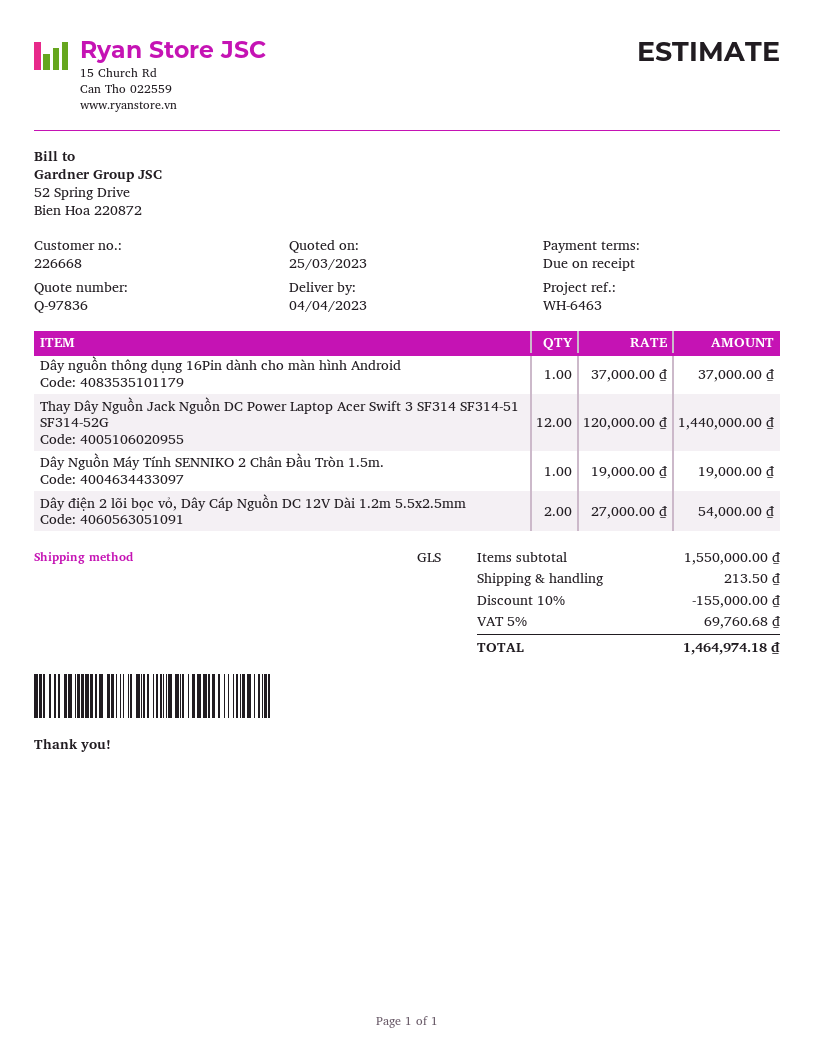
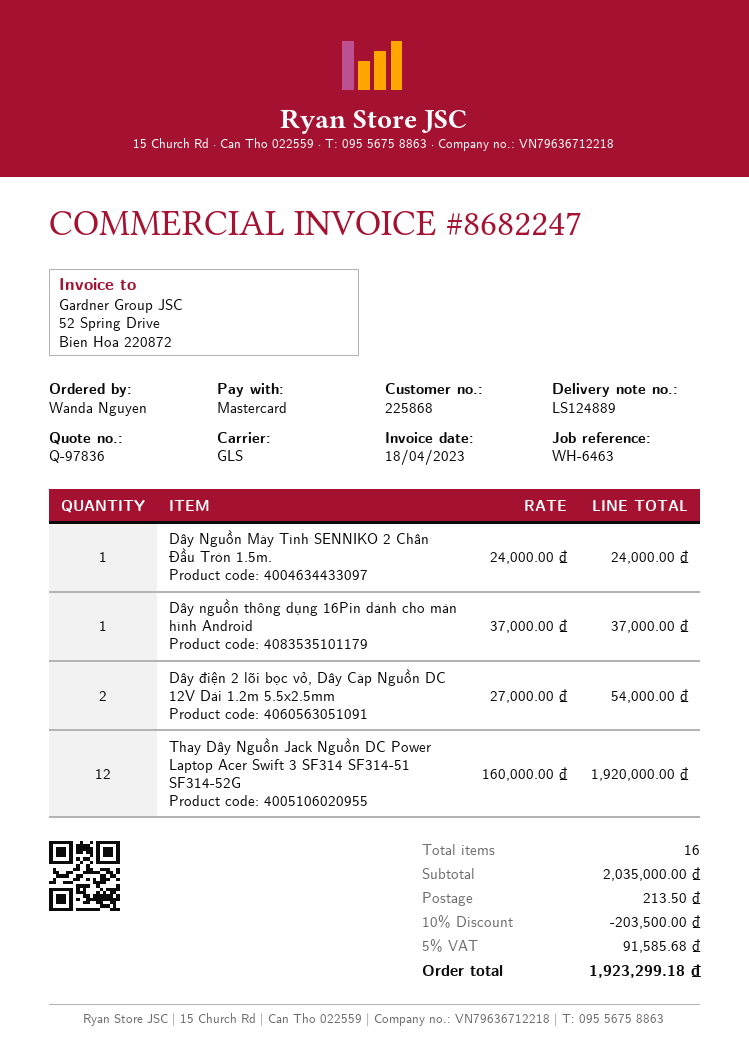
customer number: 226668 -> 225868
Thay Dây Nguồn Jack Nguồn DC Power Laptop Acer Swift 3 SF314 SF314-51 SF314-52G: 12 x 120000.00 = 1440000.00 -> 12 x 160000.00 = 1920000.00
Dây Nguồn Máy Tính SENNIKO 2 Chân Đầu Tròn 1.5m.: 1 x 19000.00 = 19000.00 -> 1 x 24000.00 = 24000.00
subtotal: 1550000.00 -> 2035000.00
discount: 10% = 155000.00 -> 10% = 203500.00
tax: 5% = 69760.68 -> 5% = 91585.68
total: 1464974.18 -> 1923299.18

